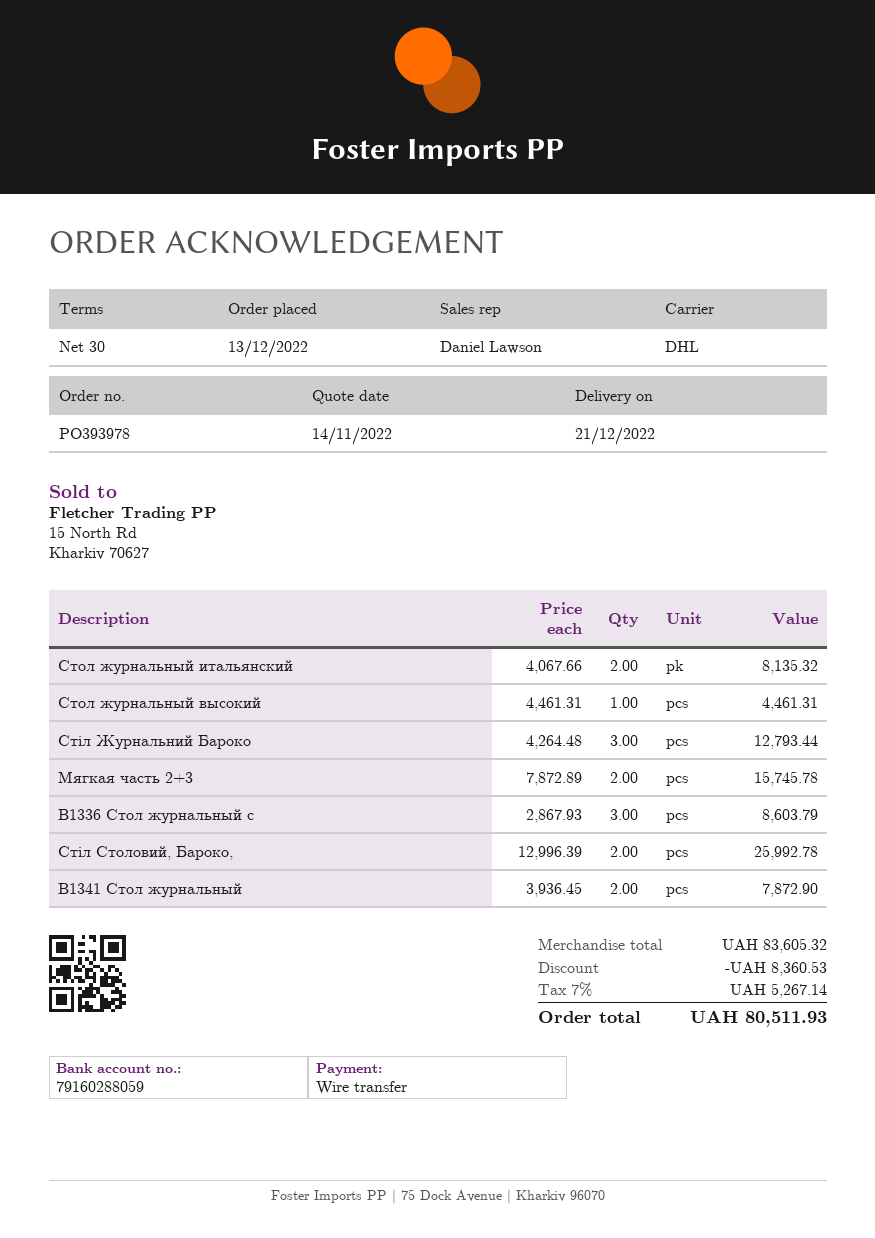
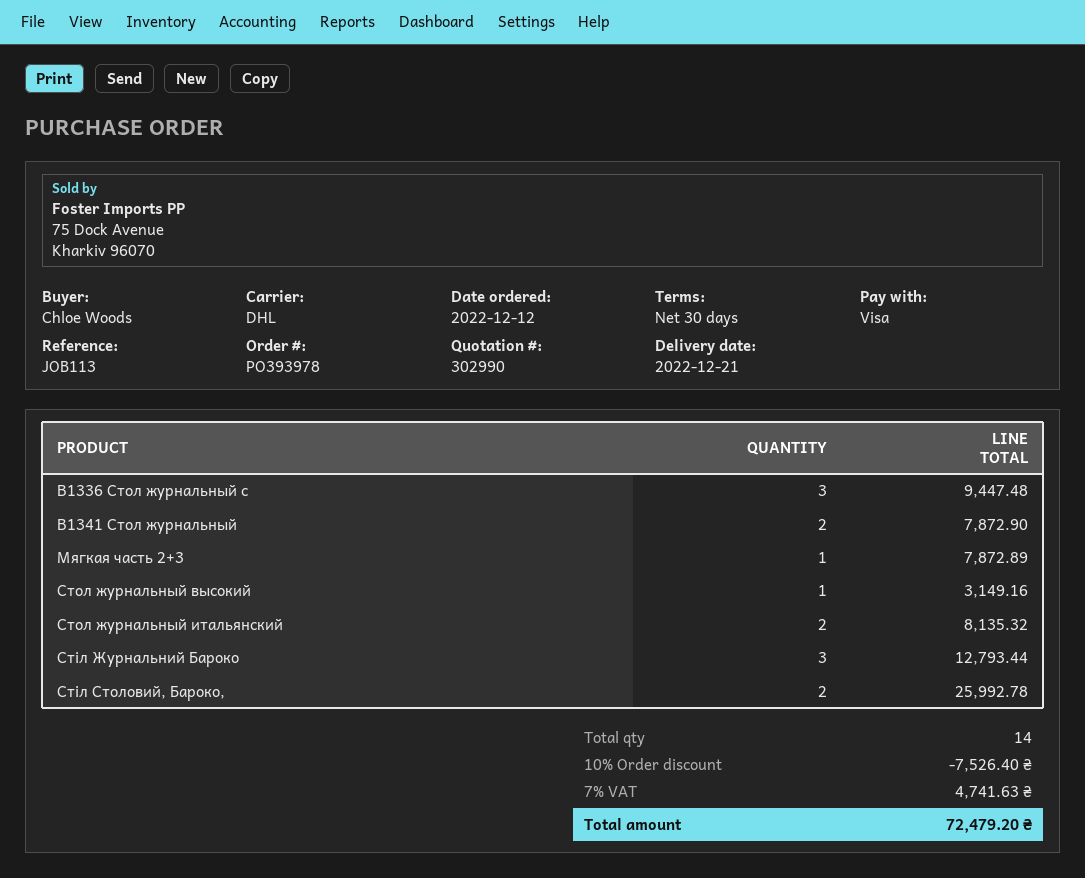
order date: 2022-12-13 -> 2022-12-12
payment method: bank transfer -> Visa
Стол журнальный высокий: 1 for 4461.31 -> 1 for 3149.16
Мягкая часть 2+3: 2 for 15745.78 -> 1 for 7872.89
В1336 Стол журнальный с: 3 for 8603.79 -> 3 for 9447.48
discount: 8360.53 -> 7526.40
tax: 7% = 5267.14 -> 7% = 4741.63
total: 80511.93 -> 72479.20

